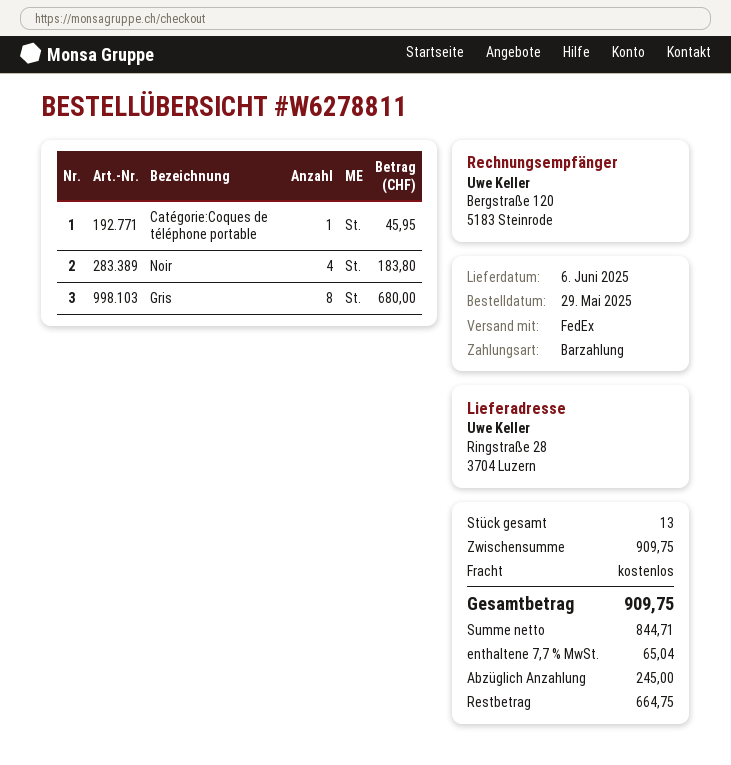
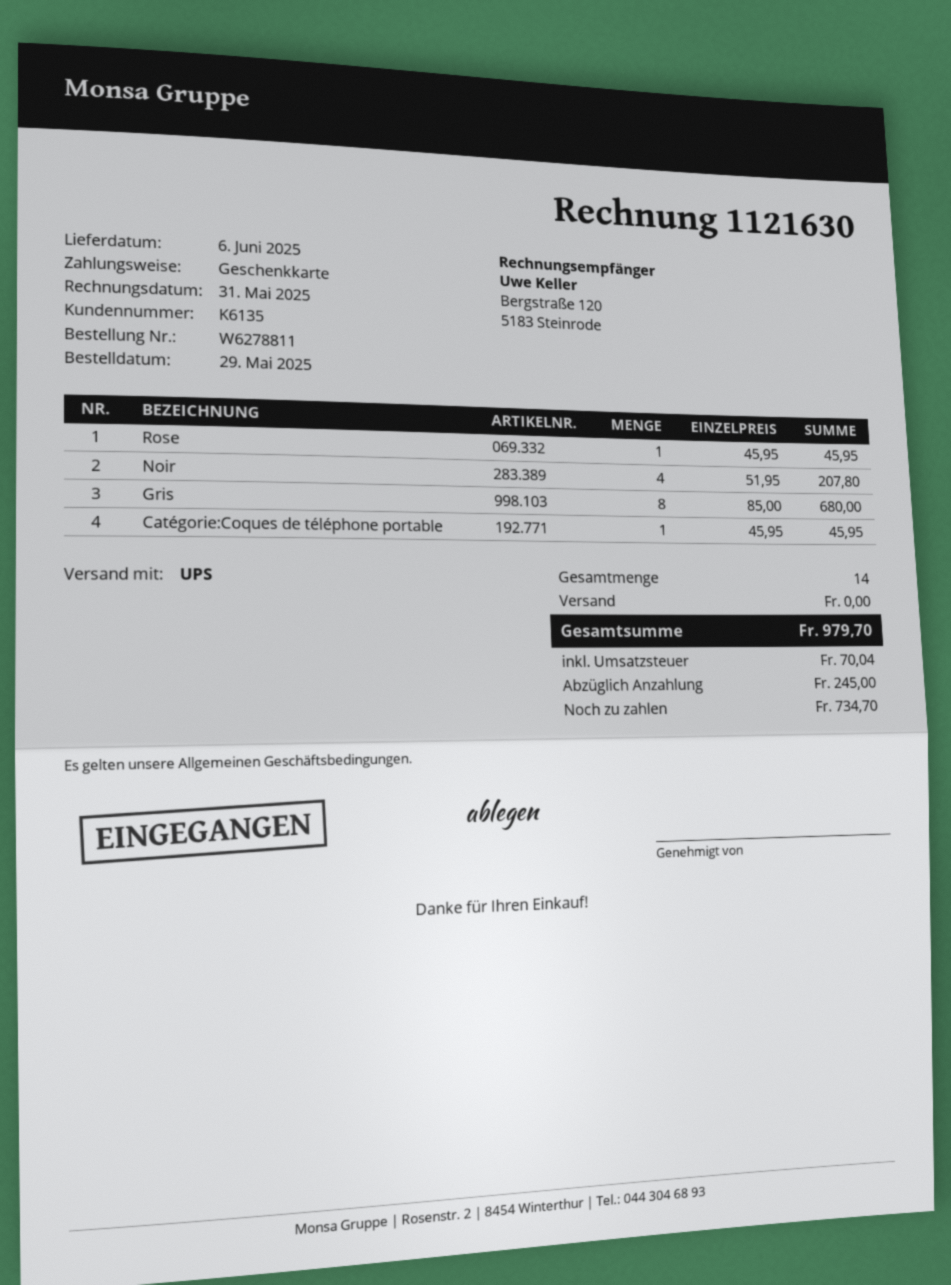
payment method: cash -> gift card
shipping method: FedEx -> UPS
Noir: 4 for 183.80 -> 4 for 207.80
Rose: none -> 1 for 45.95
total quantity: 13 -> 14
tax: 65.04 -> 70.04
total: 909.75 -> 979.70
balance: 664.75 -> 734.70

